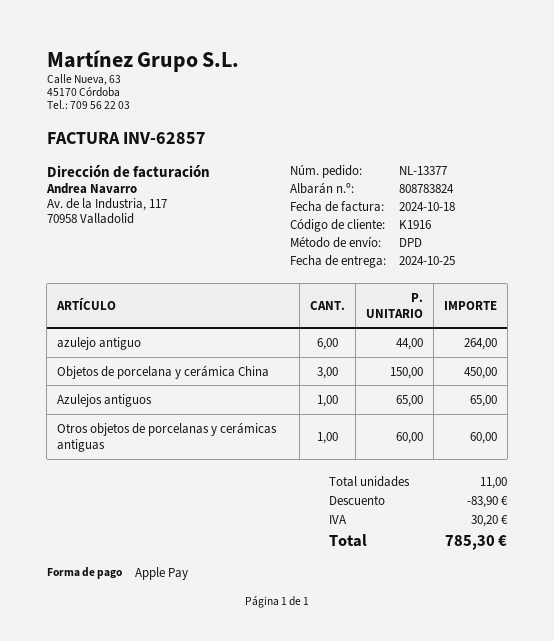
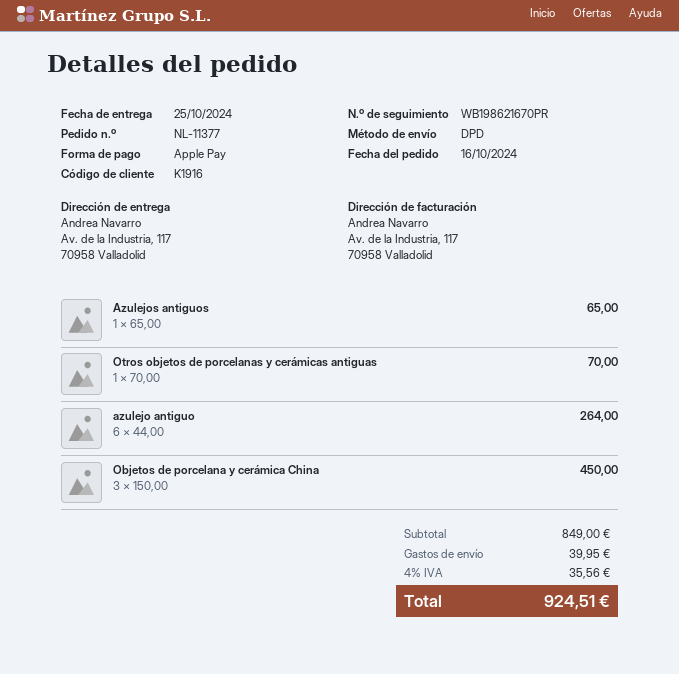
order number: NL-13377 -> NL-11377
Otros objetos de porcelanas y cerámicas antiguas: 1 x 60.00 = 60.00 -> 1 x 70.00 = 70.00
discount: 83.90 -> none
shipping: none -> 39.95
tax: 30.20 -> 35.56
total: 785.30 -> 924.51

